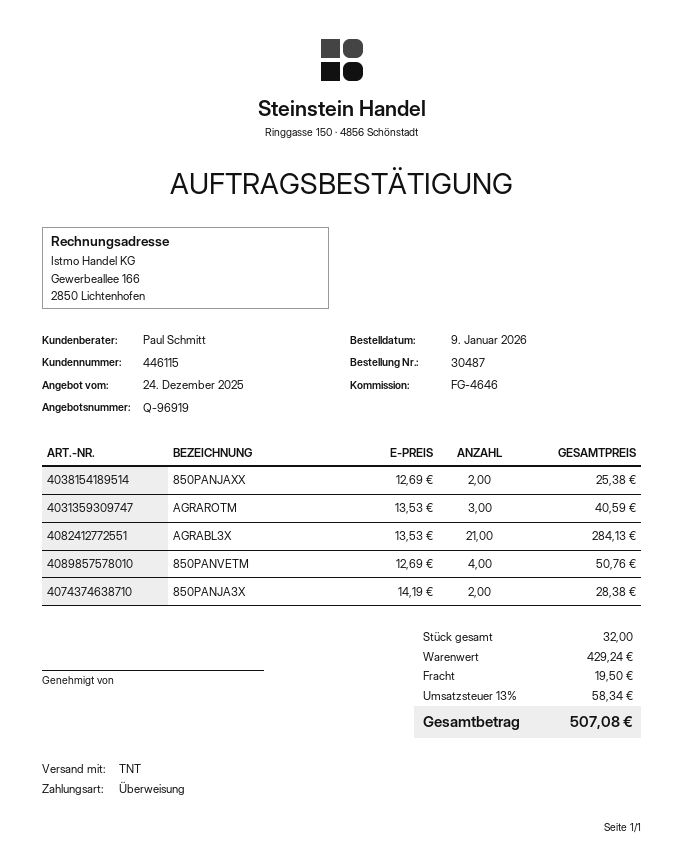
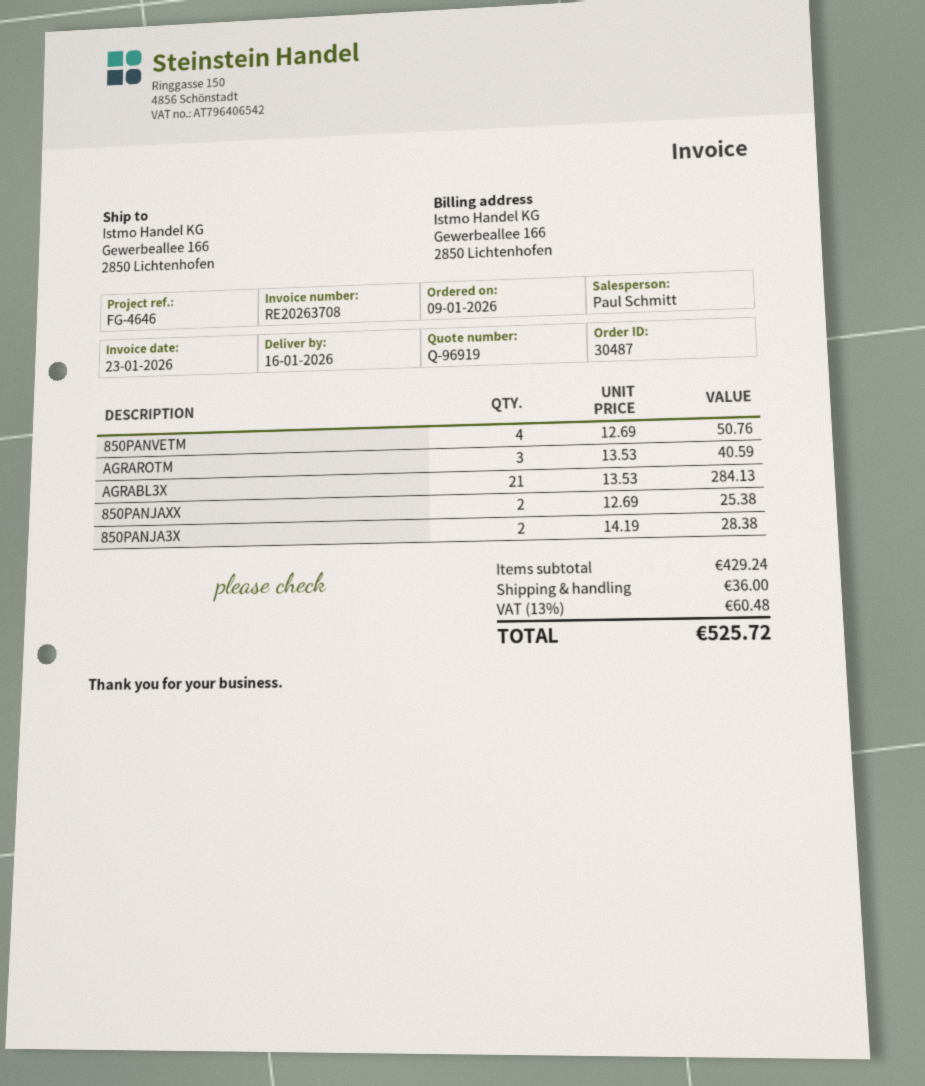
shipping: 19.50 -> 36.00
tax: 13% = 58.34 -> 13% = 60.48
total: 507.08 -> 525.72

